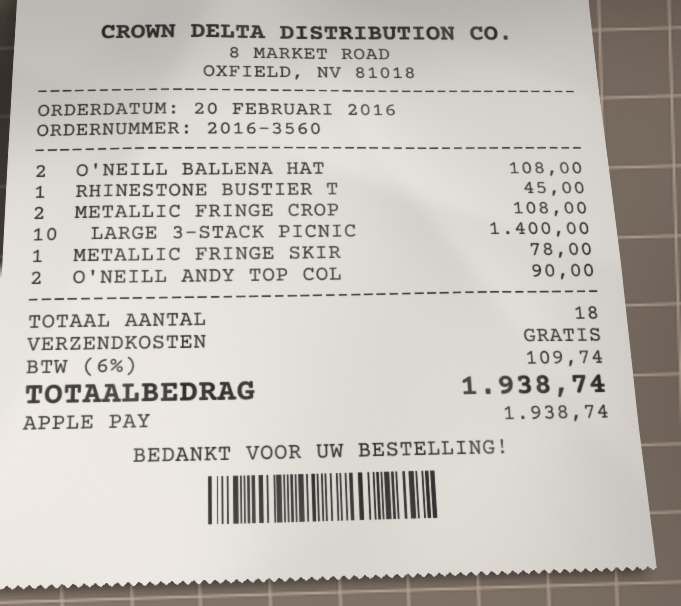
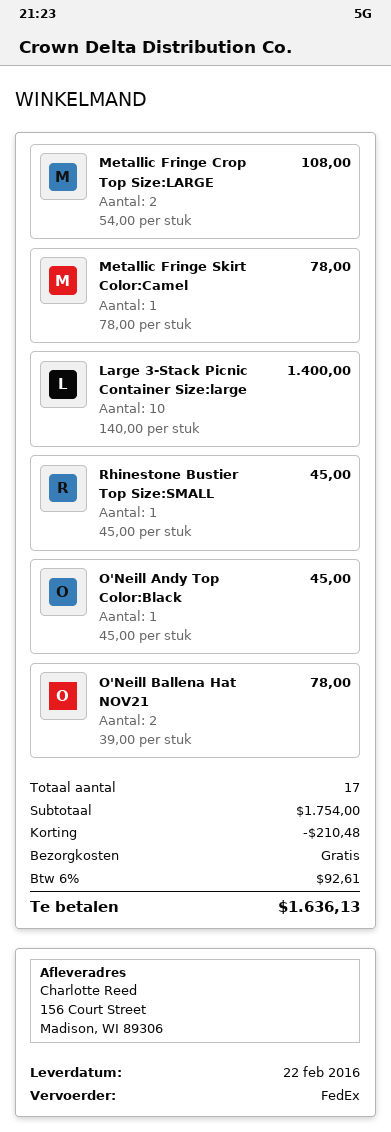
O'NEILL BALLENA HAT: 2 for 108.00 -> 2 for 78.00
O'NEILL ANDY TOP COL: 2 for 90.00 -> 1 for 45.00
total quantity: 18 -> 17
discount: none -> 210.48
tax: 6% = 109.74 -> 6% = 92.61
total: 1938.74 -> 1636.13

